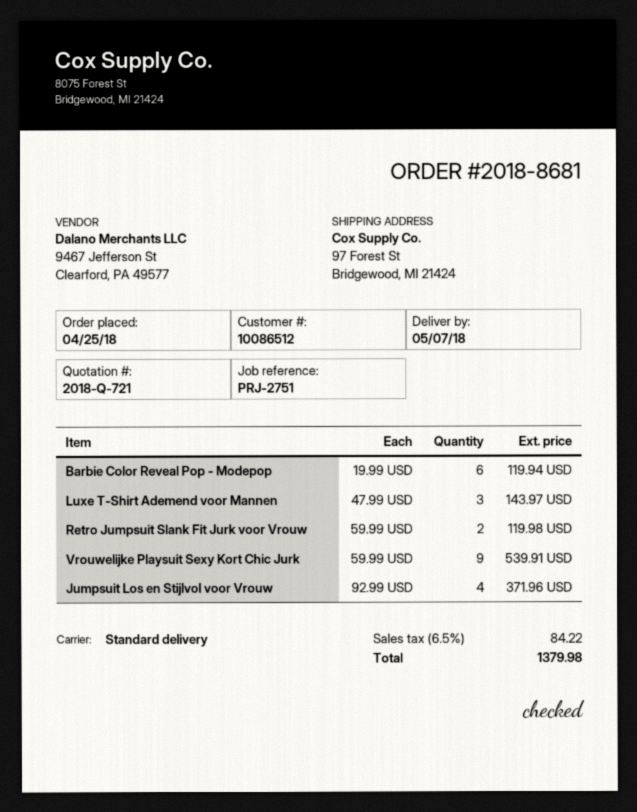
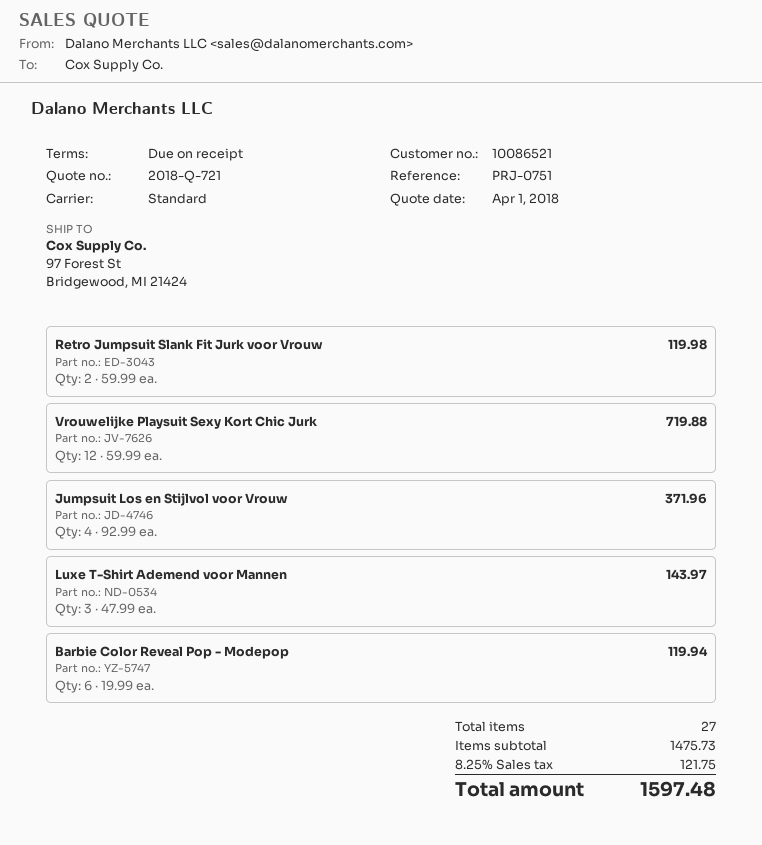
customer number: 10086512 -> 10086521
reference: PRJ-2751 -> PRJ-0751
Vrouwelijke Playsuit Sexy Kort Chic Jurk: 9 x 59.99 = 539.91 -> 12 x 59.99 = 719.88
tax: 6.5% = 84.22 -> 8.25% = 121.75
total: 1379.98 -> 1597.48

